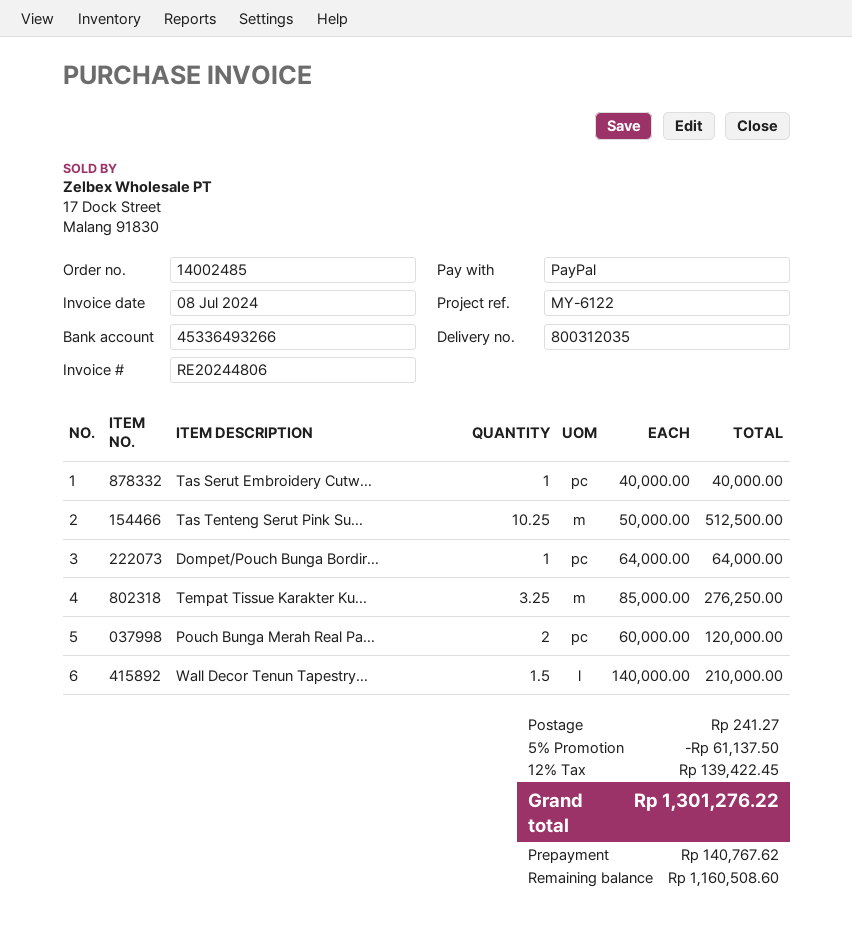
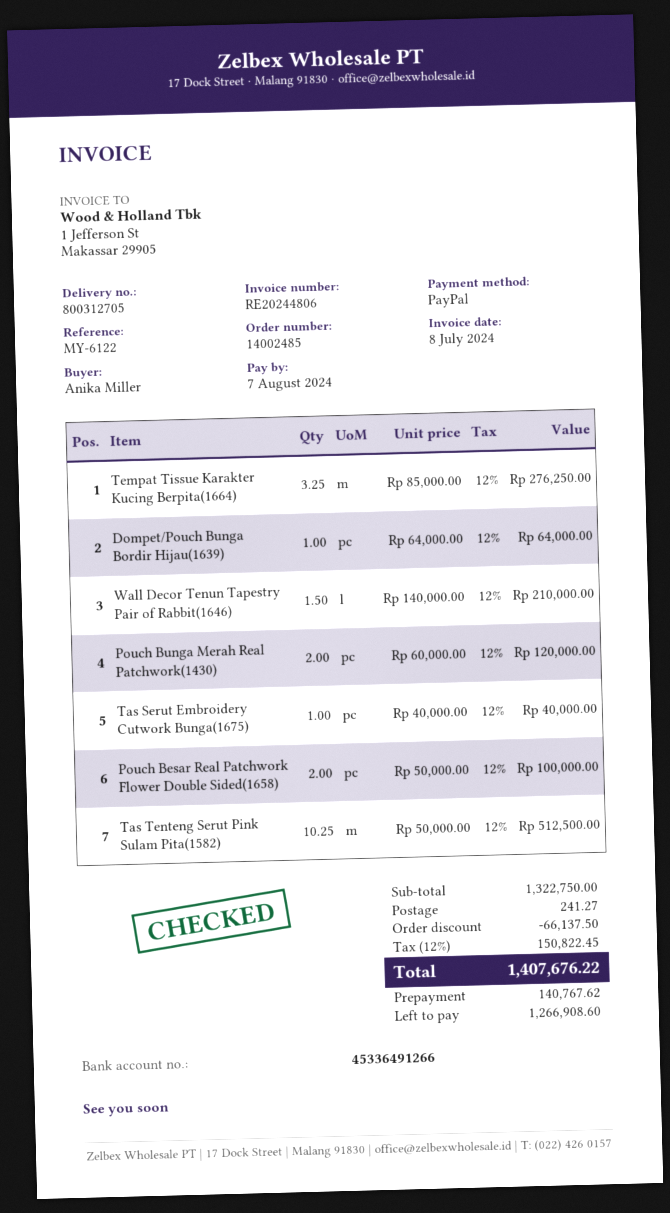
delivery note number: 800312035 -> 800312705
bank account: 45336493266 -> 45336491266
Pouch Besar Real Patchwork Flower Double Sided(1658): none -> 2 x 50000.00 = 100000.00
discount: 61137.50 -> 66137.50
tax: 12% = 139422.45 -> 12% = 150822.45
total: 1301276.22 -> 1407676.22
balance: 1160508.60 -> 1266908.60

